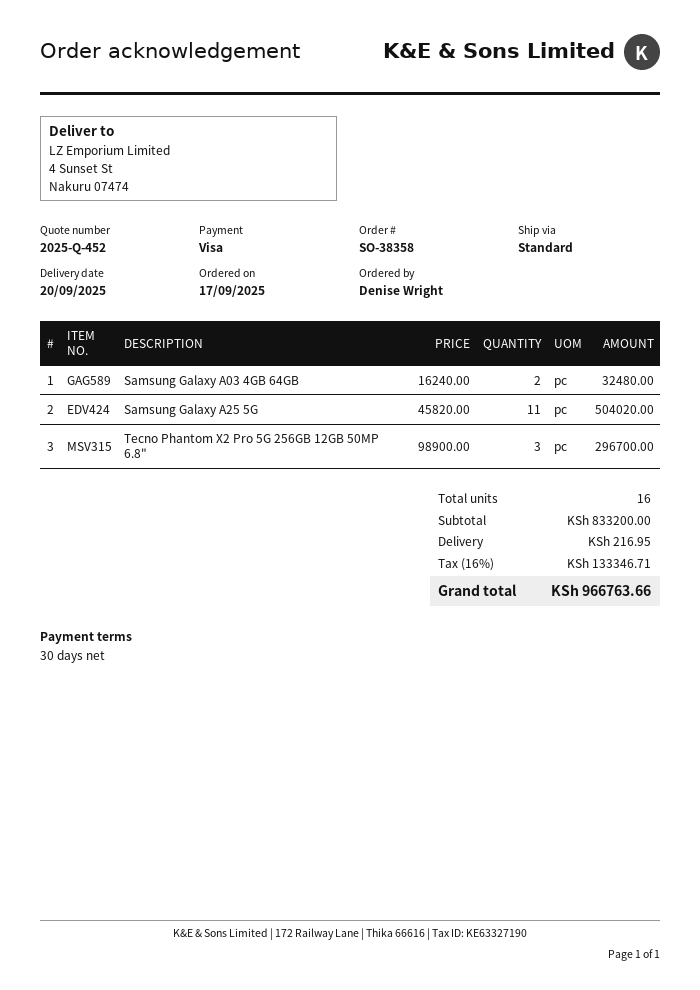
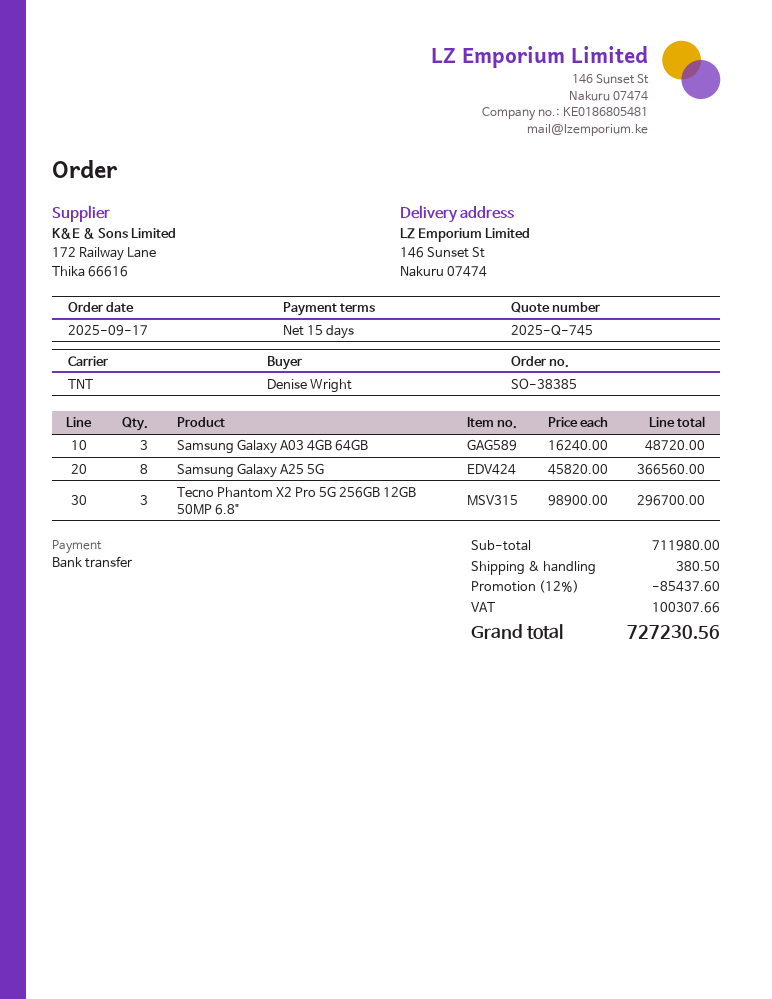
quote number: 2025-Q-452 -> 2025-Q-745
order number: SO-38358 -> SO-38385
payment terms: 30 days -> 15 days
payment method: Visa -> bank transfer
shipping method: standard -> TNT
ship to: 4 Sunset St, Nakuru 07474 -> 146 Sunset St, Nakuru 07474
Samsung Galaxy A03 4GB 64GB: 2 x 16240.00 = 32480.00 -> 3 x 16240.00 = 48720.00
Samsung Galaxy A25 5G: 11 x 45820.00 = 504020.00 -> 8 x 45820.00 = 366560.00
subtotal: 833200.00 -> 711980.00
discount: none -> 12% = 85437.60
shipping: 216.95 -> 380.50
tax: 133346.71 -> 100307.66
total: 966763.66 -> 727230.56

